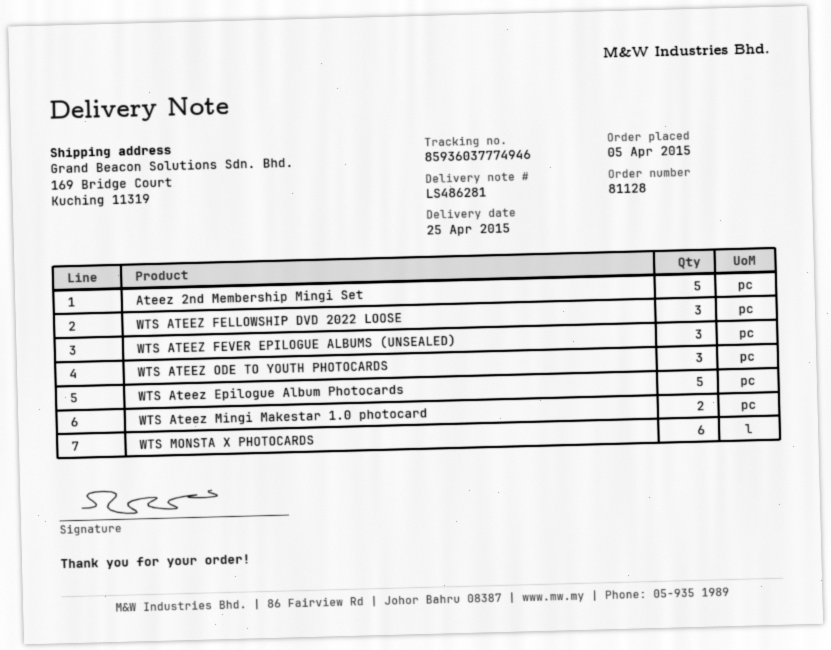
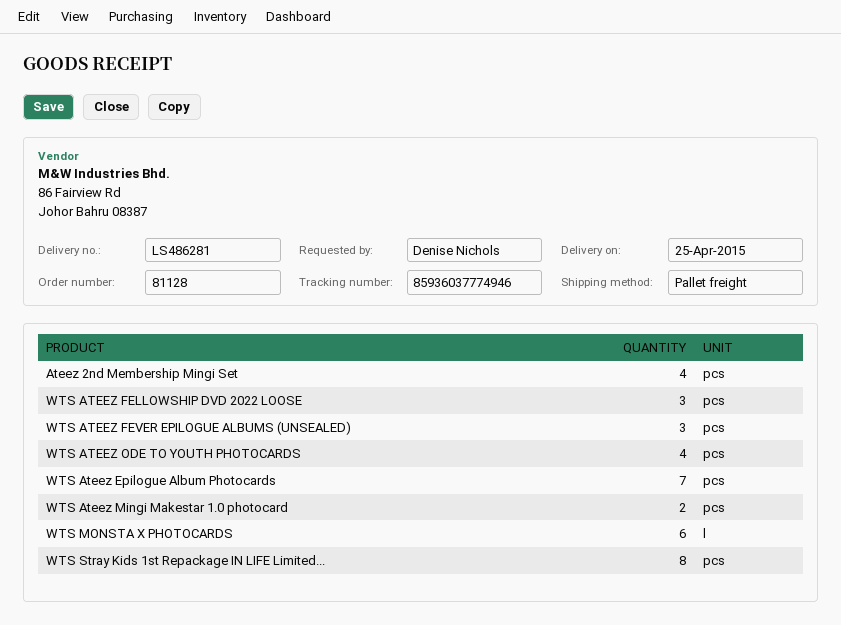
Ateez 2nd Membership Mingi Set: 5 -> 4
WTS ATEEZ ODE TO YOUTH PHOTOCARDS: 3 -> 4
WTS Ateez Epilogue Album Photocards: 5 -> 7
WTS Stray Kids 1st Repackage IN LIFE Limited...: none -> 8

